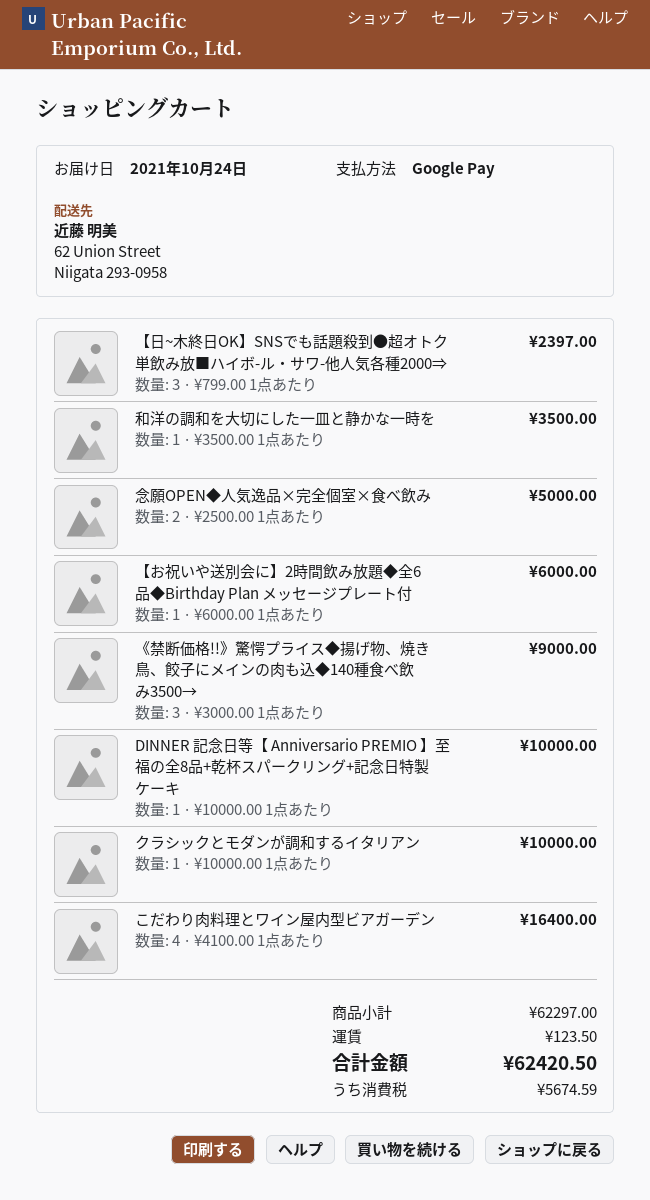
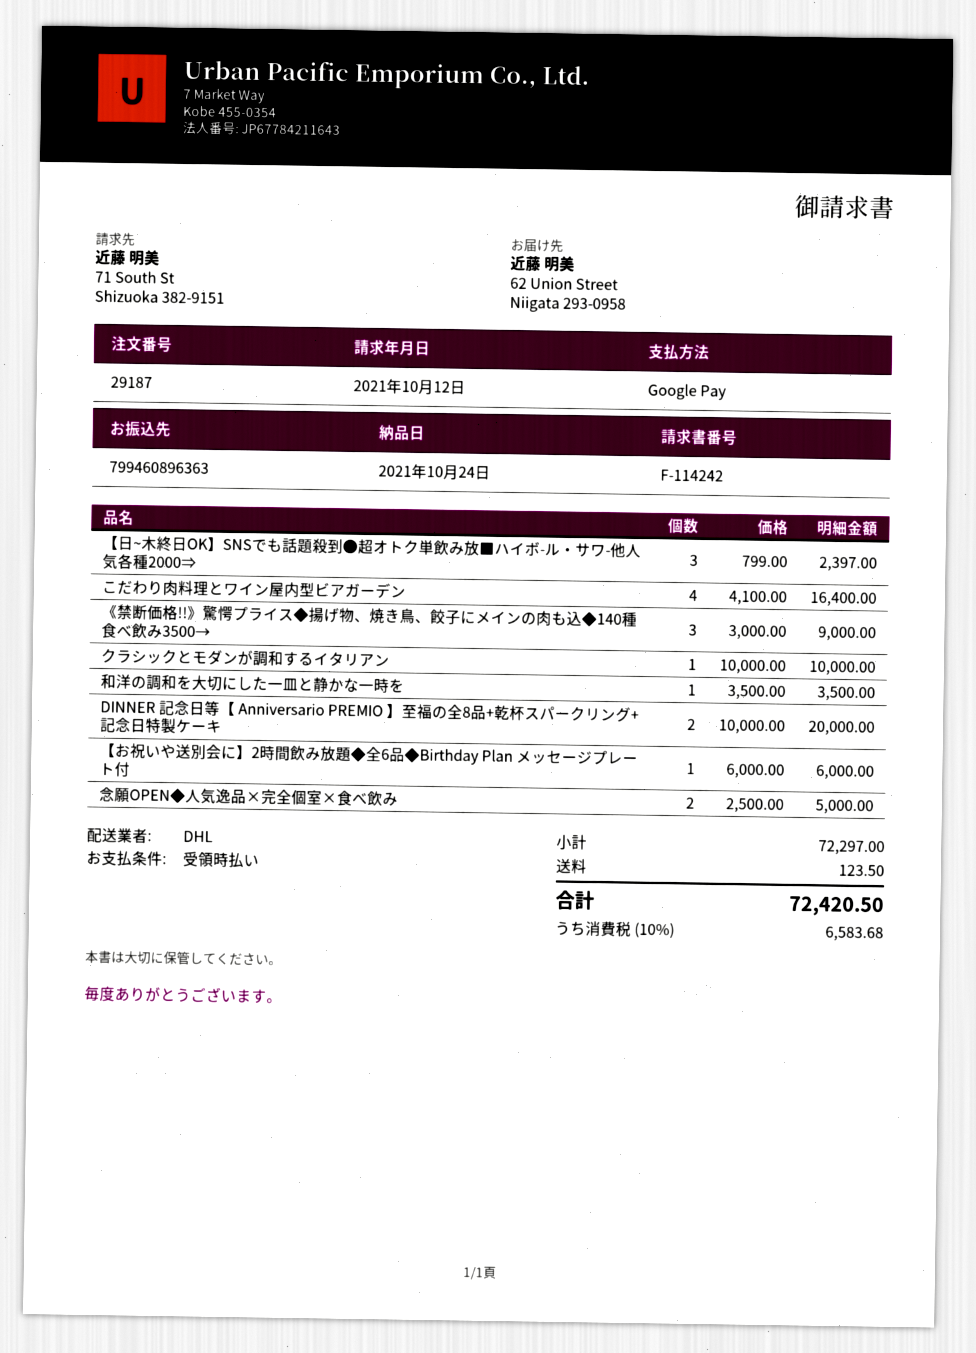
DINNER 記念日等【 Anniversario PREMIO 】至福の全8品+乾杯スパークリング+記念日特製ケーキ: 1 x 10000.00 = 10000.00 -> 2 x 10000.00 = 20000.00
subtotal: 62297.00 -> 72297.00
tax: 5674.59 -> 6583.68
total: 62420.50 -> 72420.50

